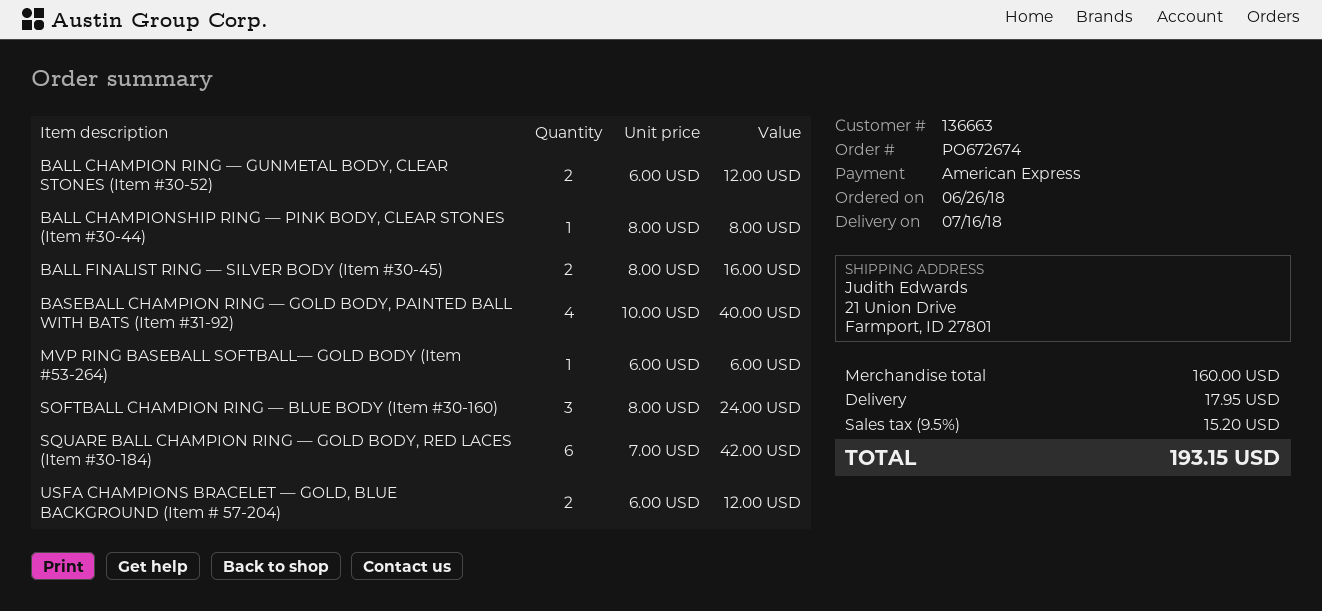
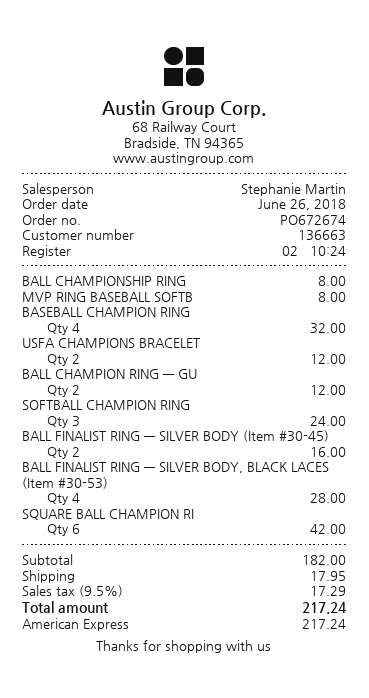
BASEBALL CHAMPION RING — GOLD BODY, PAINTED BALL WITH BATS (Item #31-92): 4 for 40.00 -> 4 for 32.00
MVP RING BASEBALL SOFTBALL— GOLD BODY (Item #53-264): 1 for 6.00 -> 1 for 8.00
BALL FINALIST RING — SILVER BODY, BLACK LACES (Item #30-53): none -> 4 for 28.00
subtotal: 160.00 -> 182.00
tax: 9.5% = 15.20 -> 9.5% = 17.29
total: 193.15 -> 217.24

